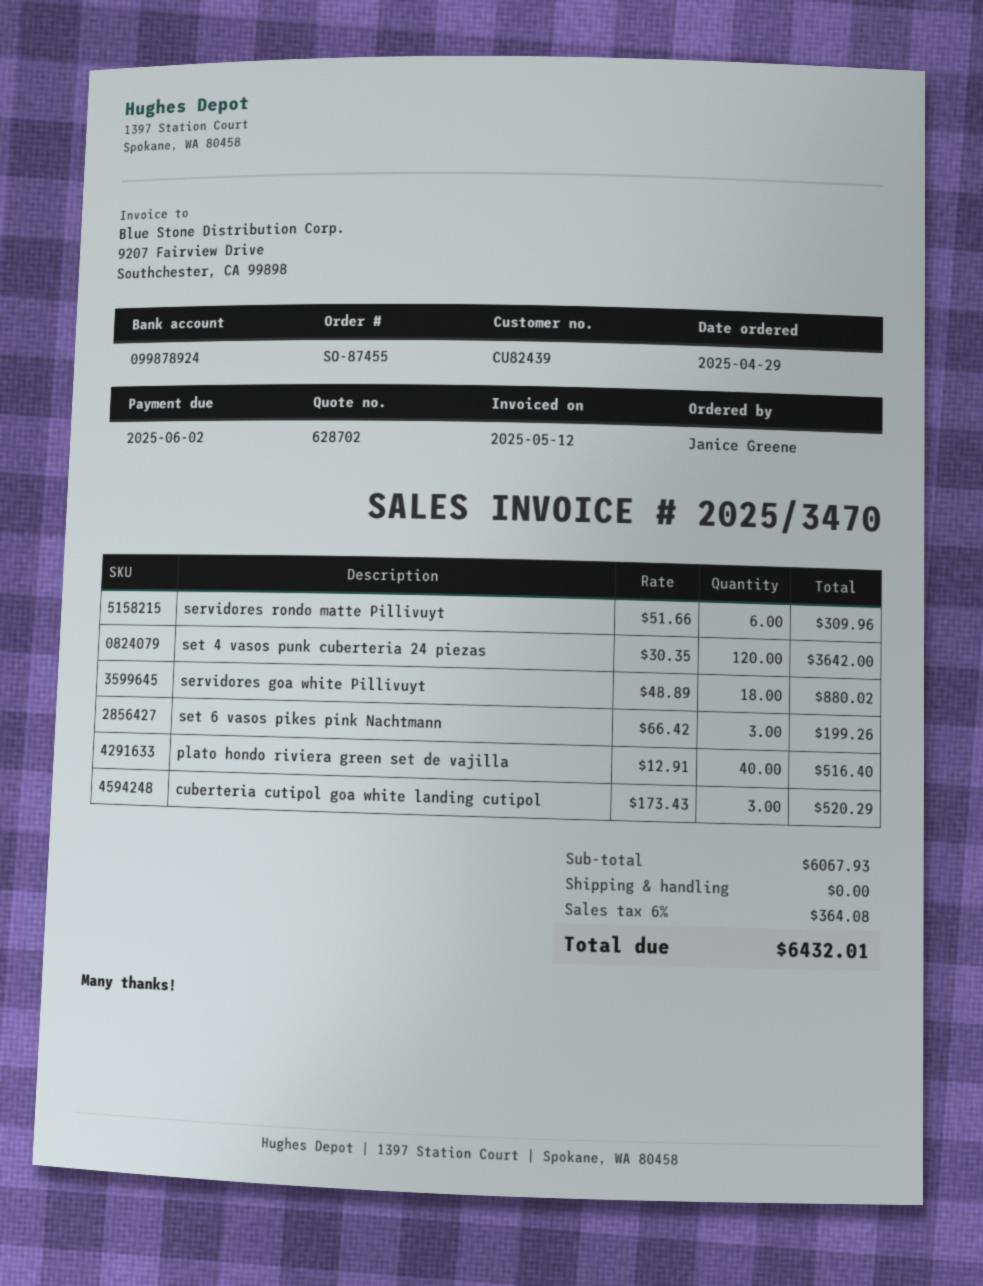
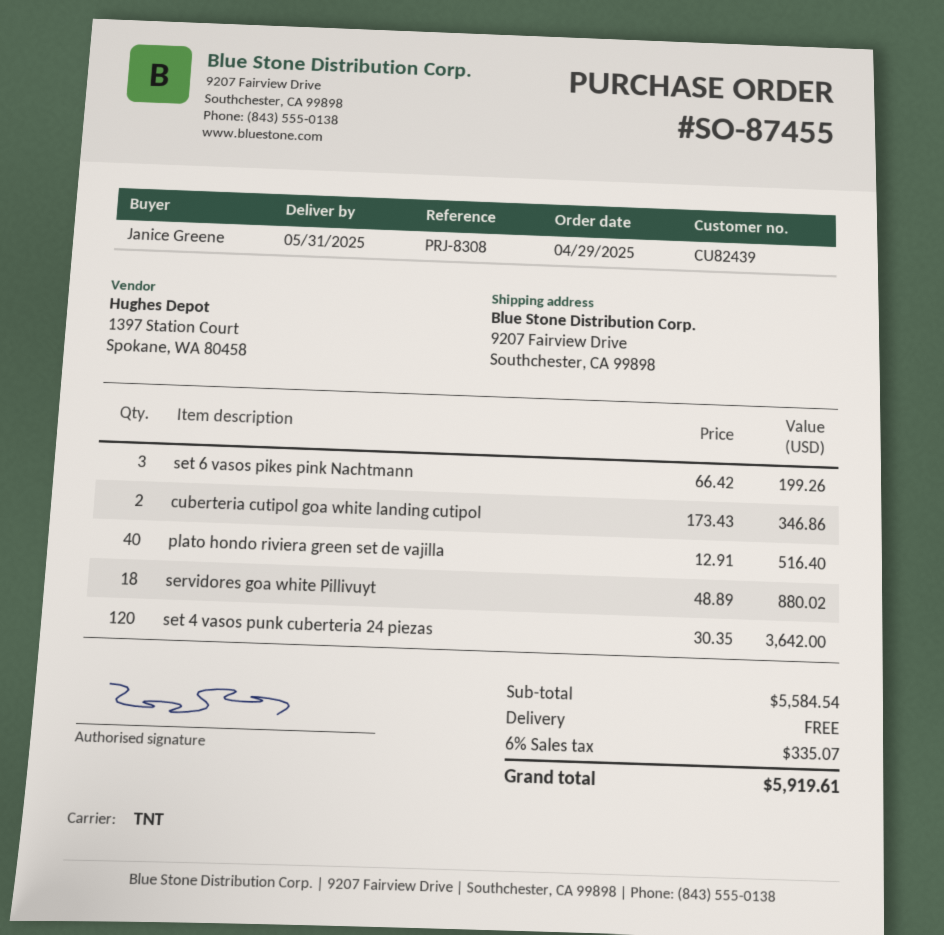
servidores rondo matte Pillivuyt: 6 x 51.66 = 309.96 -> none
cuberteria cutipol goa white landing cutipol: 3 x 173.43 = 520.29 -> 2 x 173.43 = 346.86
subtotal: 6067.93 -> 5584.54
tax: 6% = 364.08 -> 6% = 335.07
total: 6432.01 -> 5919.61

